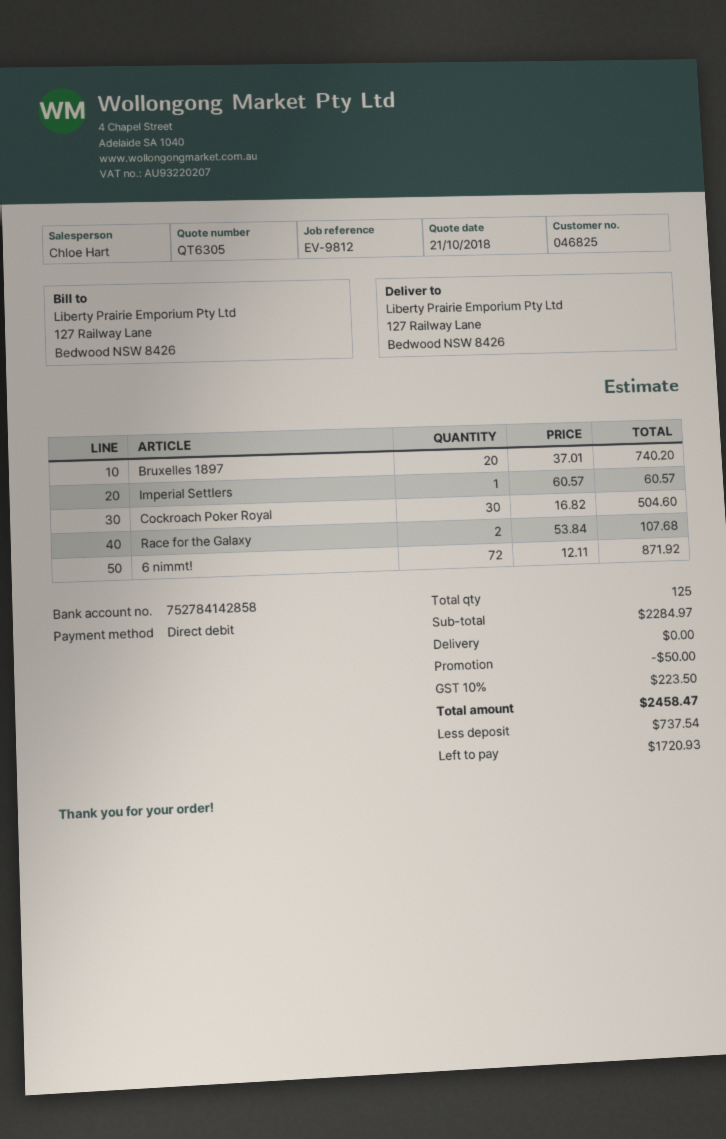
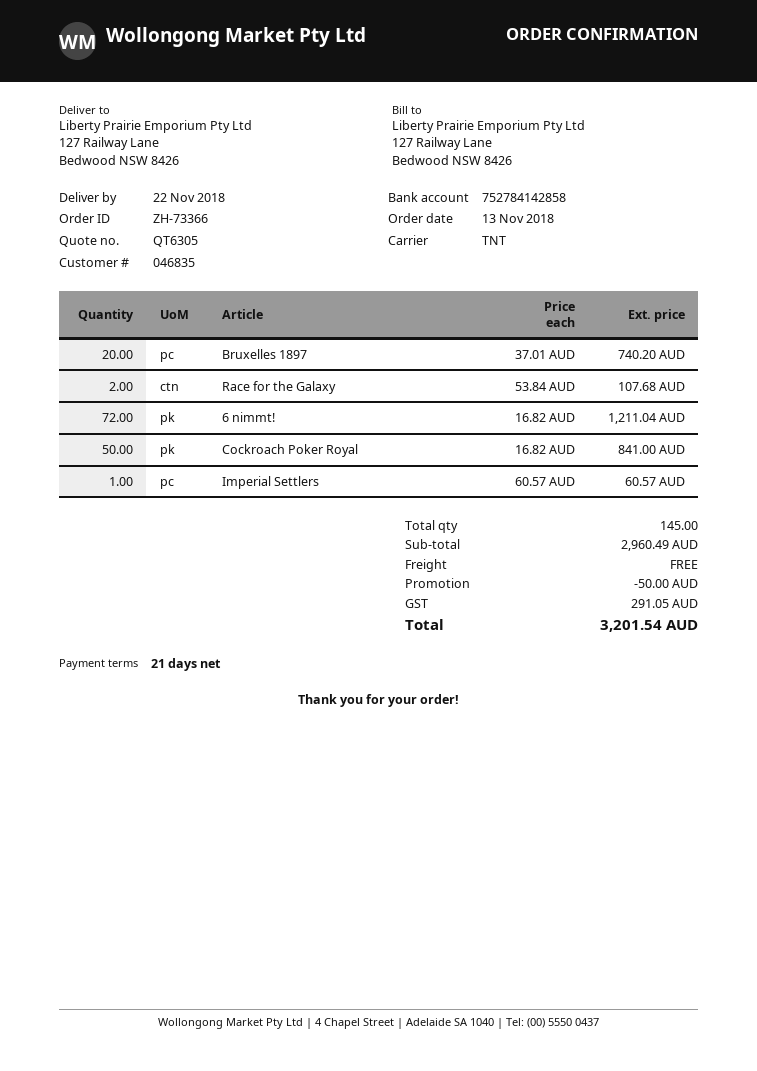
customer number: 046825 -> 046835
Cockroach Poker Royal: 30 x 16.82 = 504.60 -> 50 x 16.82 = 841.00
6 nimmt!: 72 x 12.11 = 871.92 -> 72 x 16.82 = 1211.04
total quantity: 125 -> 145
subtotal: 2284.97 -> 2960.49
tax: 223.50 -> 291.05
total: 2458.47 -> 3201.54

